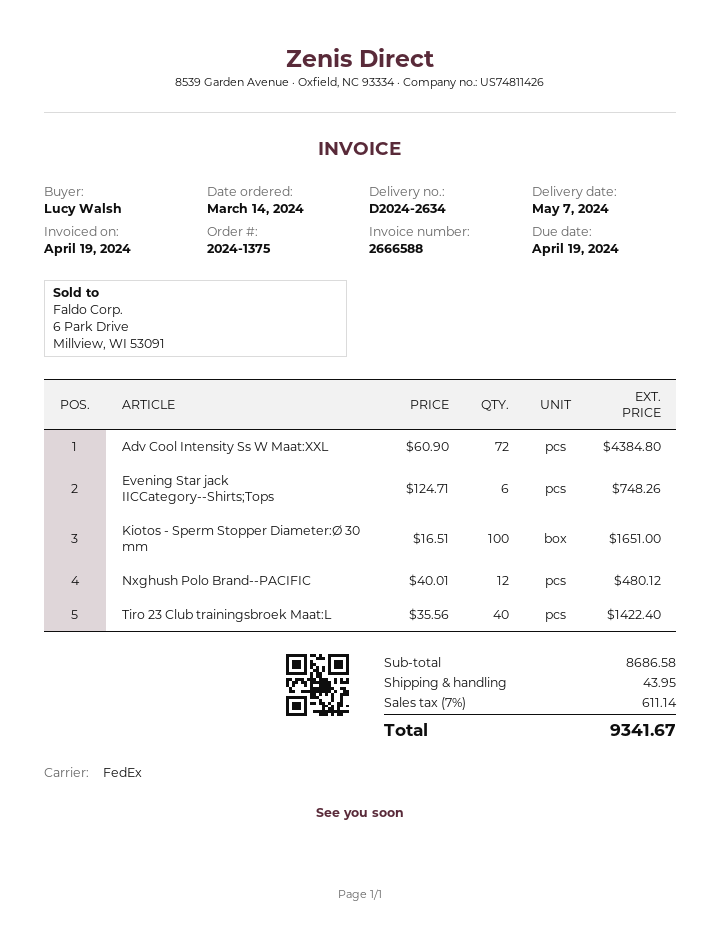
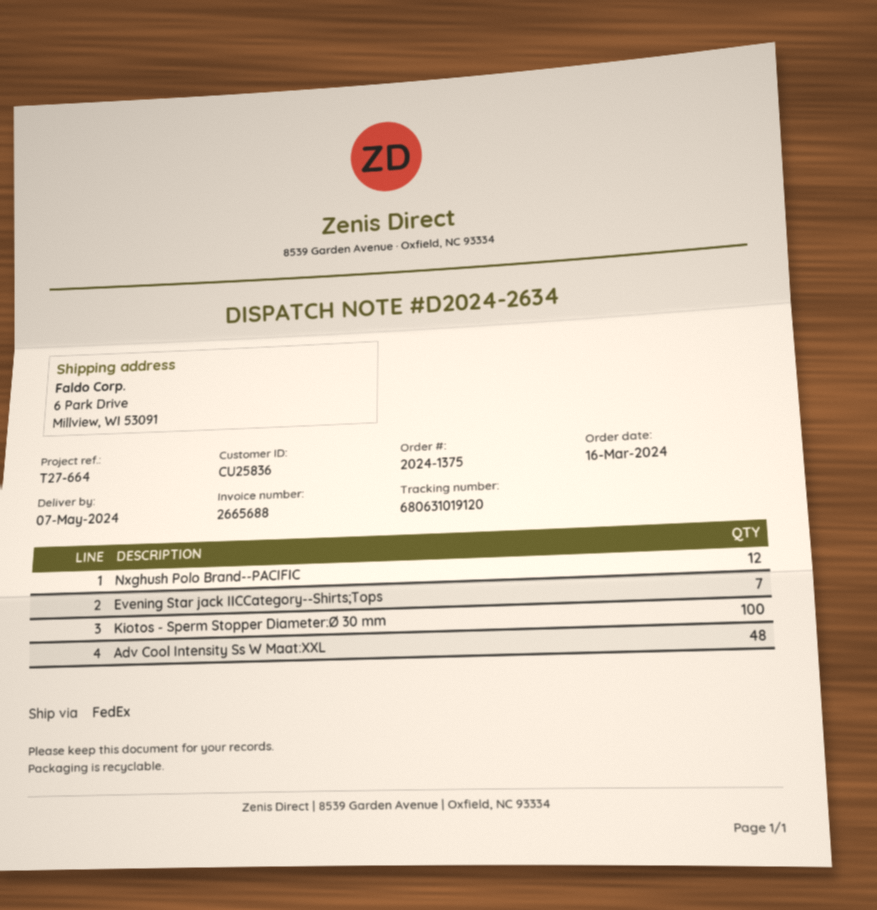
order date: 2024-03-14 -> 2024-03-16
invoice number: 2666588 -> 2665688
Adv Cool Intensity Ss W Maat:XXL: 72 -> 48
Evening Star jack IICCategory--Shirts;Tops: 6 -> 7
Tiro 23 Club trainingsbroek Maat:L: 40 -> none

